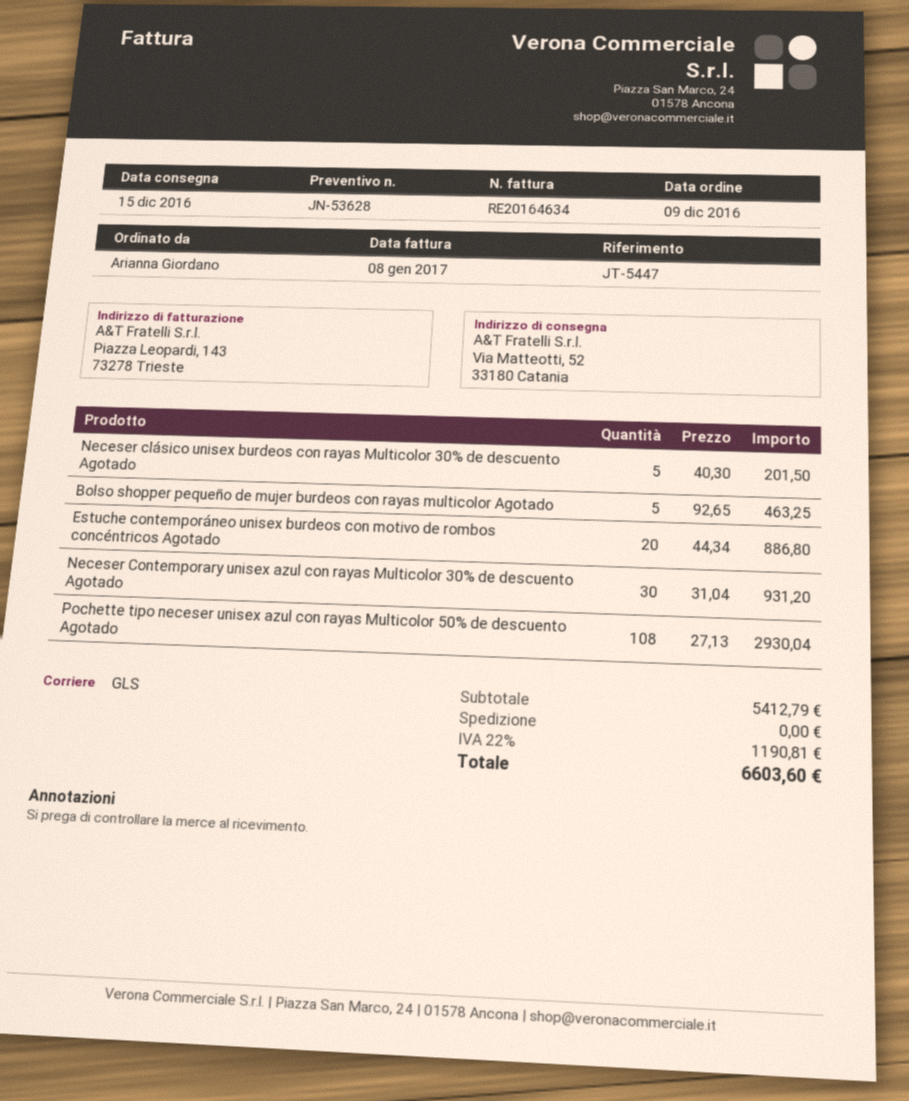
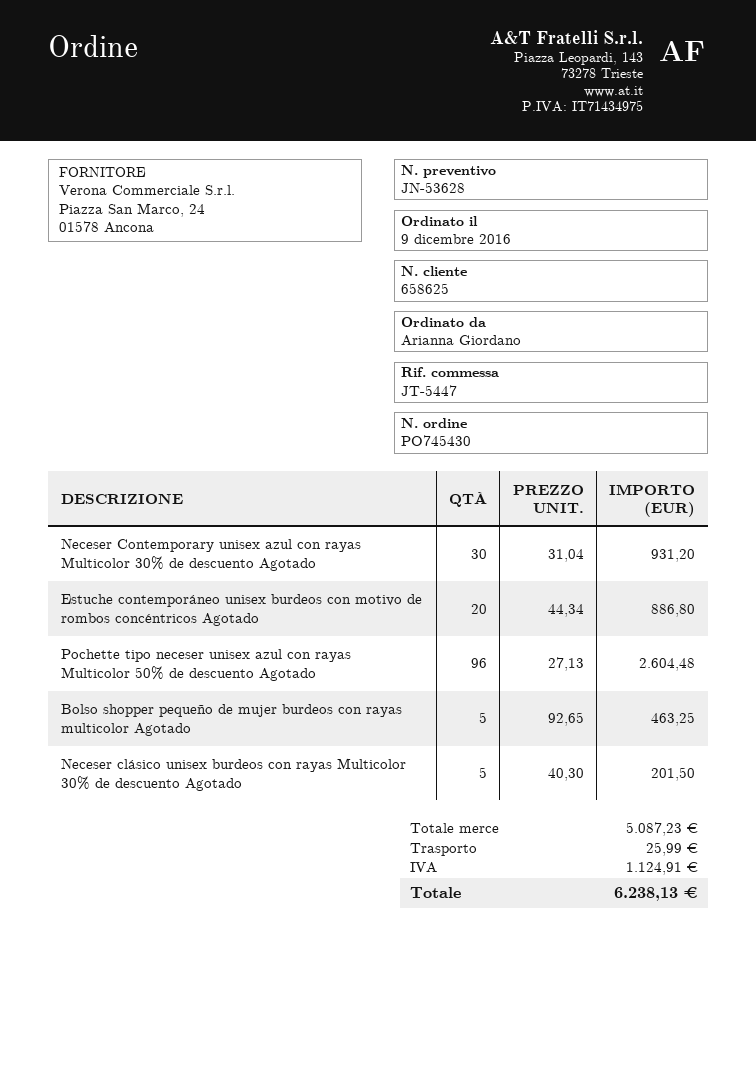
Pochette tipo neceser unisex azul con rayas Multicolor 50% de descuento Agotado: 108 x 27.13 = 2930.04 -> 96 x 27.13 = 2604.48
subtotal: 5412.79 -> 5087.23
shipping: 0.00 -> 25.99
tax: 1190.81 -> 1124.91
total: 6603.60 -> 6238.13

